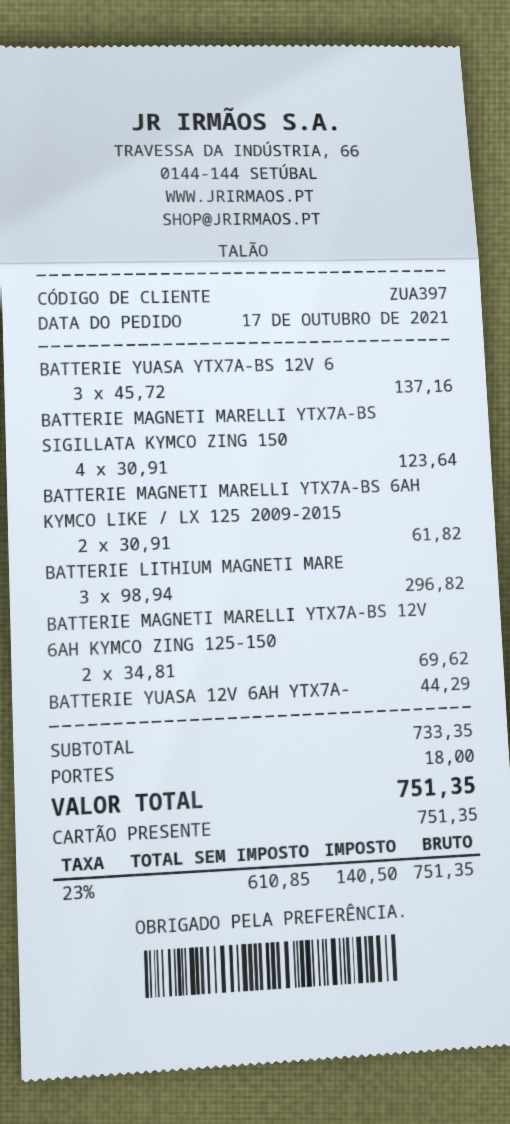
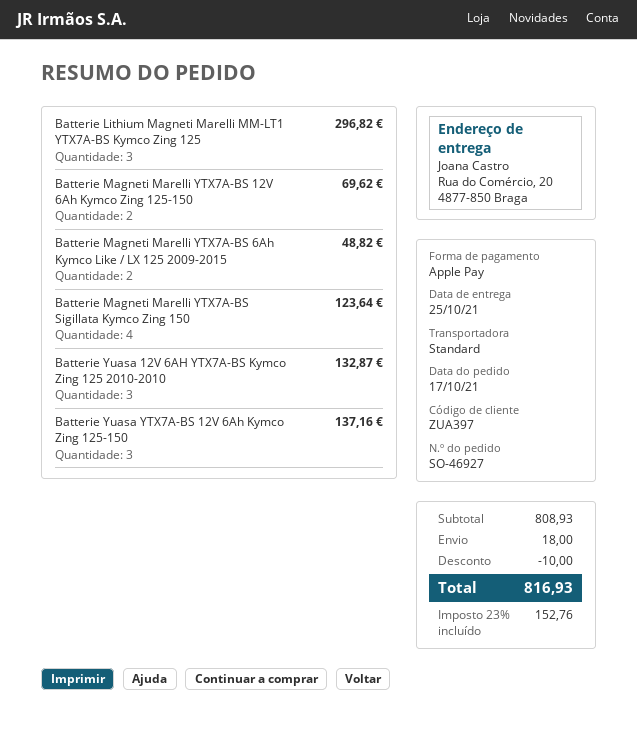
payment method: gift card -> Apple Pay
BATTERIE MAGNETI MARELLI YTX7A-BS 6AH KYMCO LIKE / LX 125 2009-2015: 2 for 61.82 -> 2 for 48.82
BATTERIE YUASA 12V 6AH YTX7A-: 1 for 44.29 -> 3 for 132.87
subtotal: 733.35 -> 808.93
discount: none -> 10.00
tax: 23% = 140.50 -> 23% = 152.76
total: 751.35 -> 816.93

